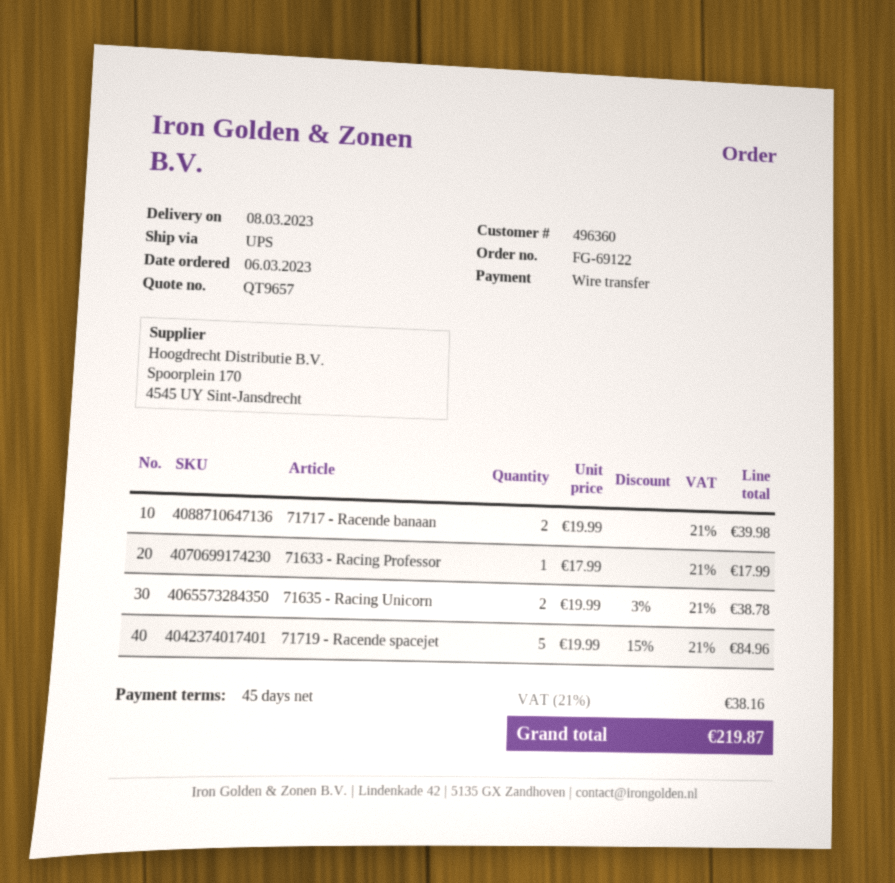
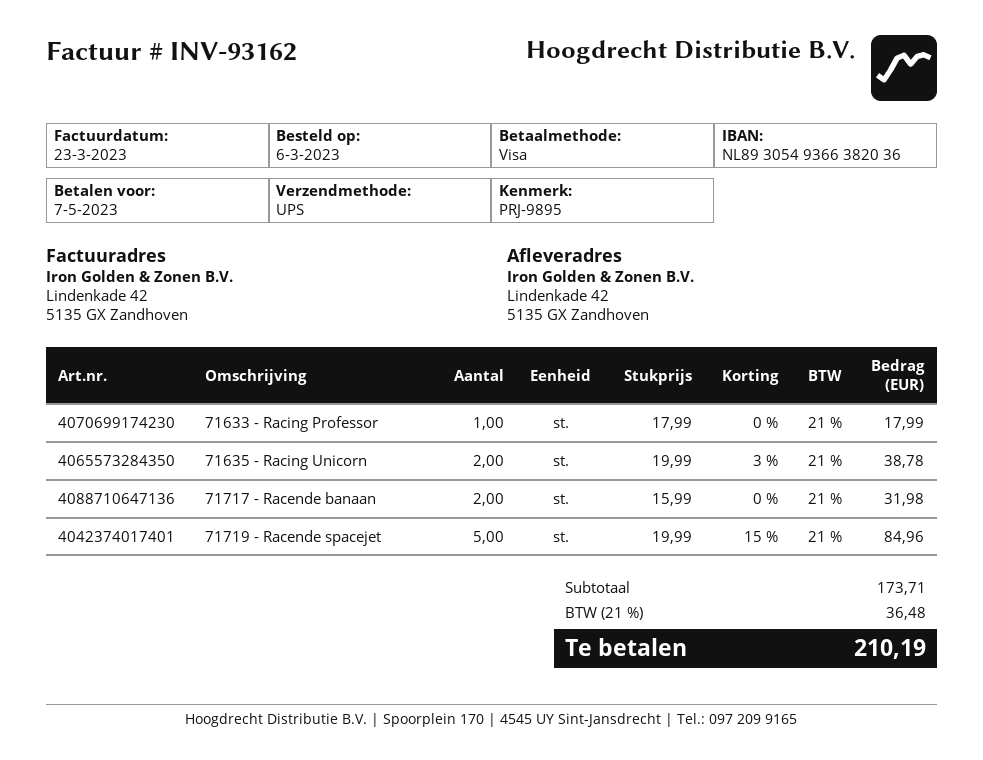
payment method: bank transfer -> Visa
71717 - Racende banaan: 2 x 19.99 = 39.98 -> 2 x 15.99 = 31.98
tax: 21% = 38.16 -> 21% = 36.48
total: 219.87 -> 210.19

